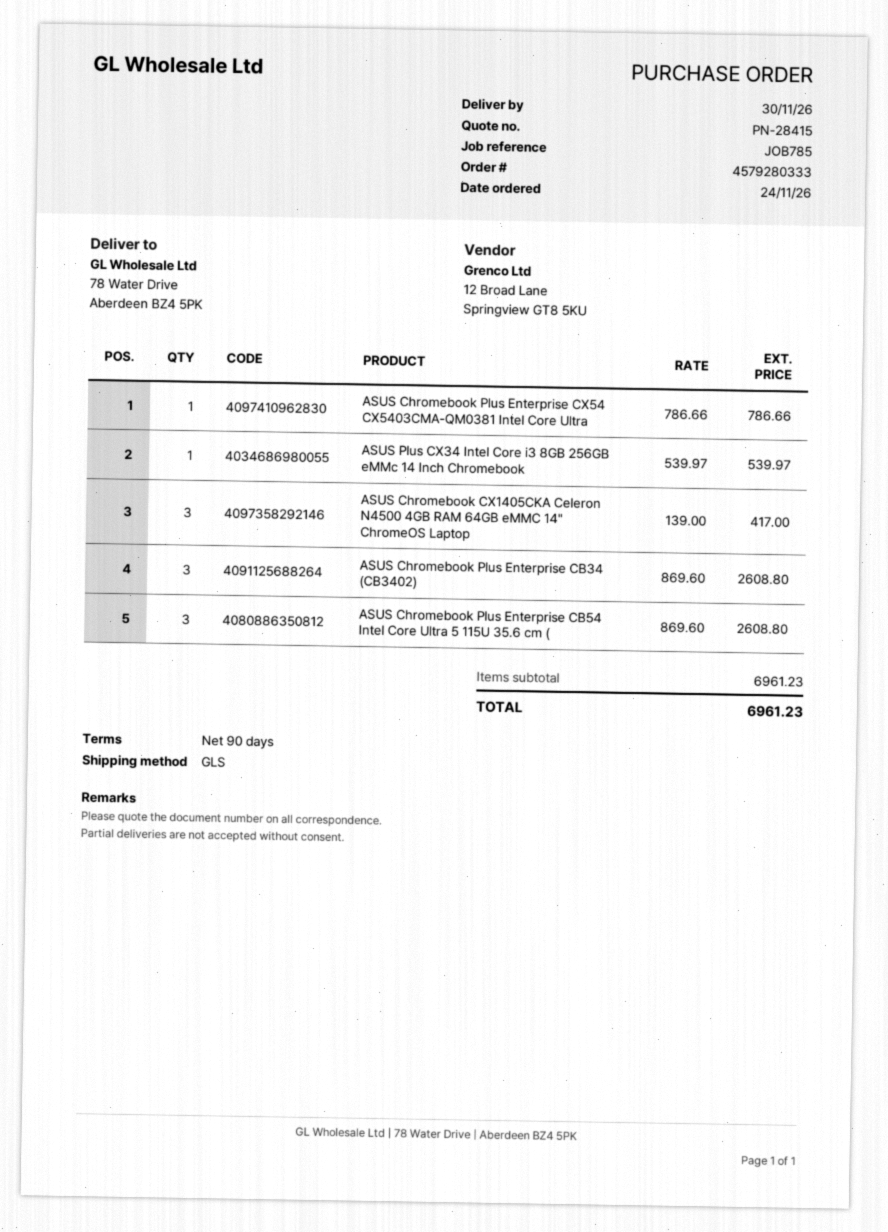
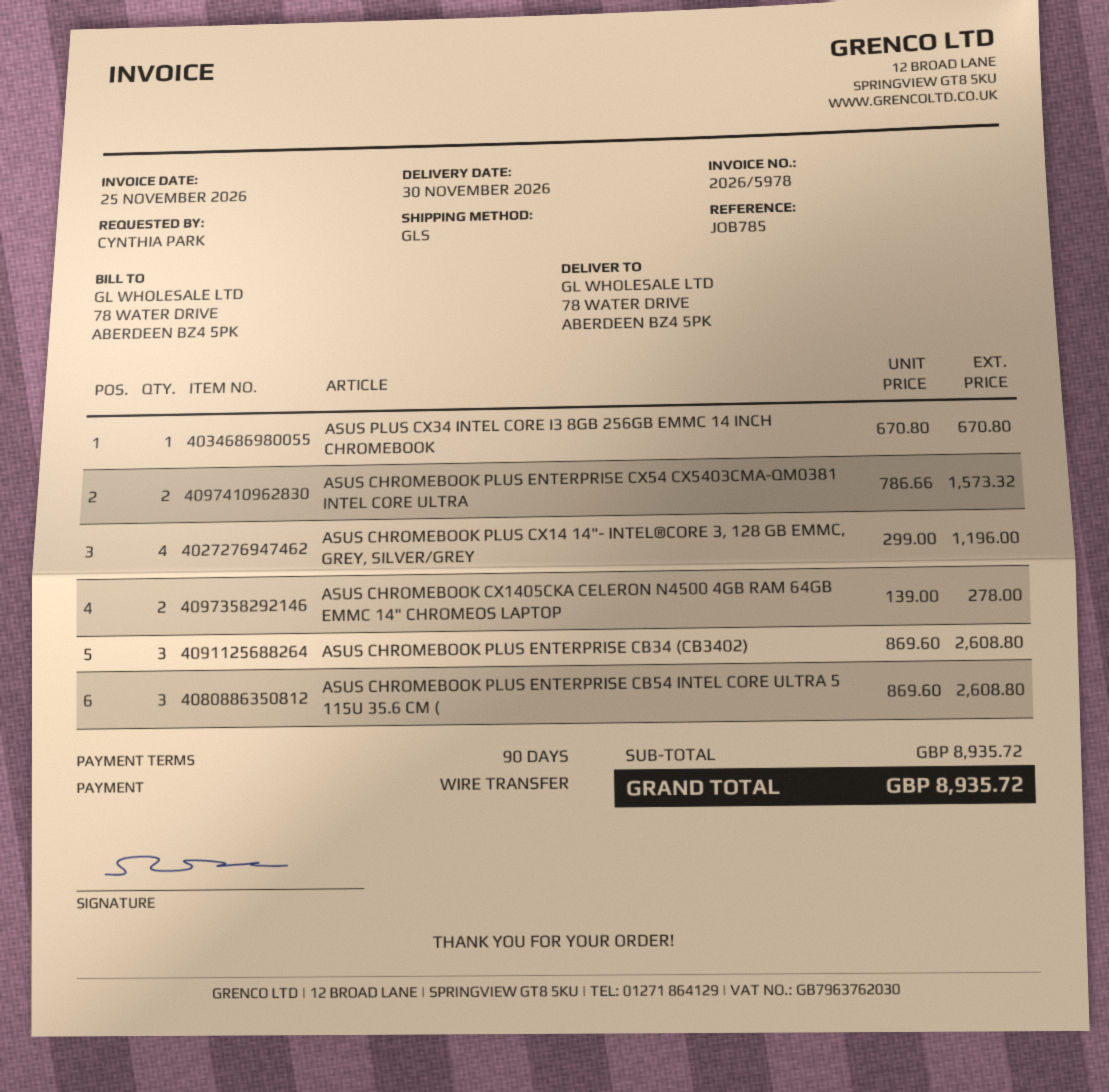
ASUS Chromebook Plus Enterprise CX54 CX5403CMA-QM0381 Intel Core Ultra: 1 x 786.66 = 786.66 -> 2 x 786.66 = 1573.32
ASUS Plus CX34 Intel Core i3 8GB 256GB eMMc 14 Inch Chromebook: 1 x 539.97 = 539.97 -> 1 x 670.80 = 670.80
ASUS Chromebook CX1405CKA Celeron N4500 4GB RAM 64GB eMMC 14" ChromeOS Laptop: 3 x 139.00 = 417.00 -> 2 x 139.00 = 278.00
ASUS CHROMEBOOK PLUS CX14 14"- INTEL®CORE 3, 128 GB EMMC, GREY, SILVER/GREY: none -> 4 x 299.00 = 1196.00
subtotal: 6961.23 -> 8935.72
total: 6961.23 -> 8935.72

